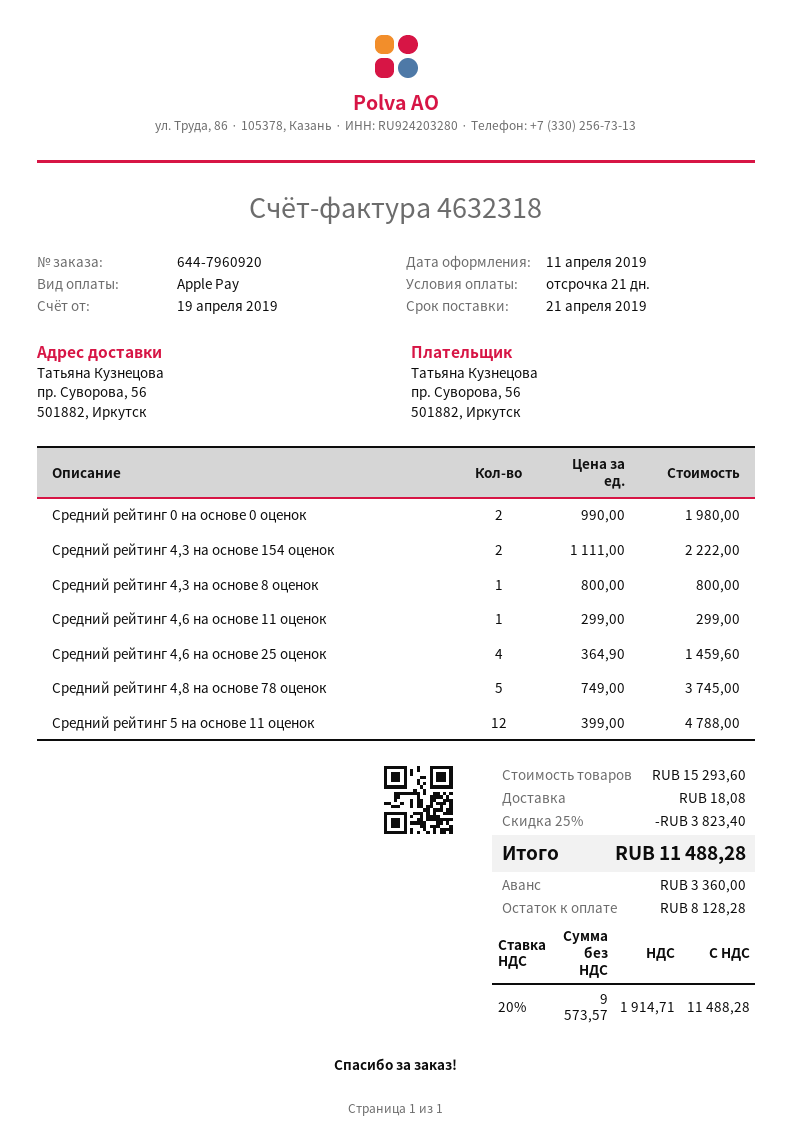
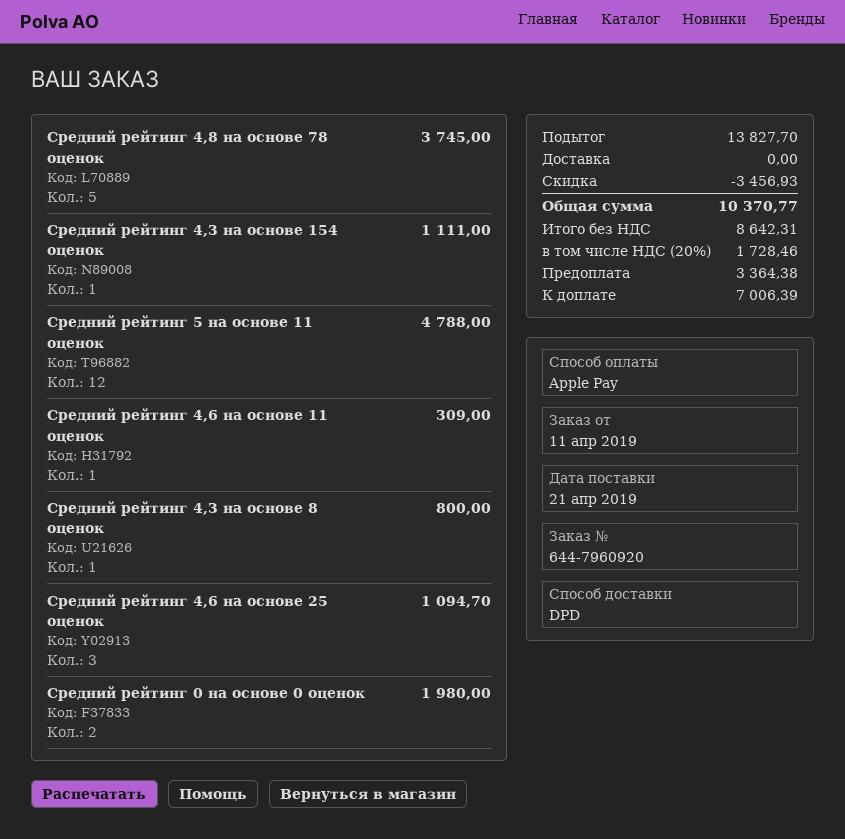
Средний рейтинг 4,3 на основе 154 оценок: 2 for 2222.00 -> 1 for 1111.00
Средний рейтинг 4,6 на основе 11 оценок: 1 for 299.00 -> 1 for 309.00
Средний рейтинг 4,6 на основе 25 оценок: 4 for 1459.60 -> 3 for 1094.70
subtotal: 15293.60 -> 13827.70
discount: 3823.40 -> 3456.93
shipping: 18.08 -> 0.00
net: 9573.57 -> 8642.31
tax: 20% = 1914.71 -> 20% = 1728.46
total: 11488.28 -> 10370.77
deposit: 3360.00 -> 3364.38
balance: 8128.28 -> 7006.39

